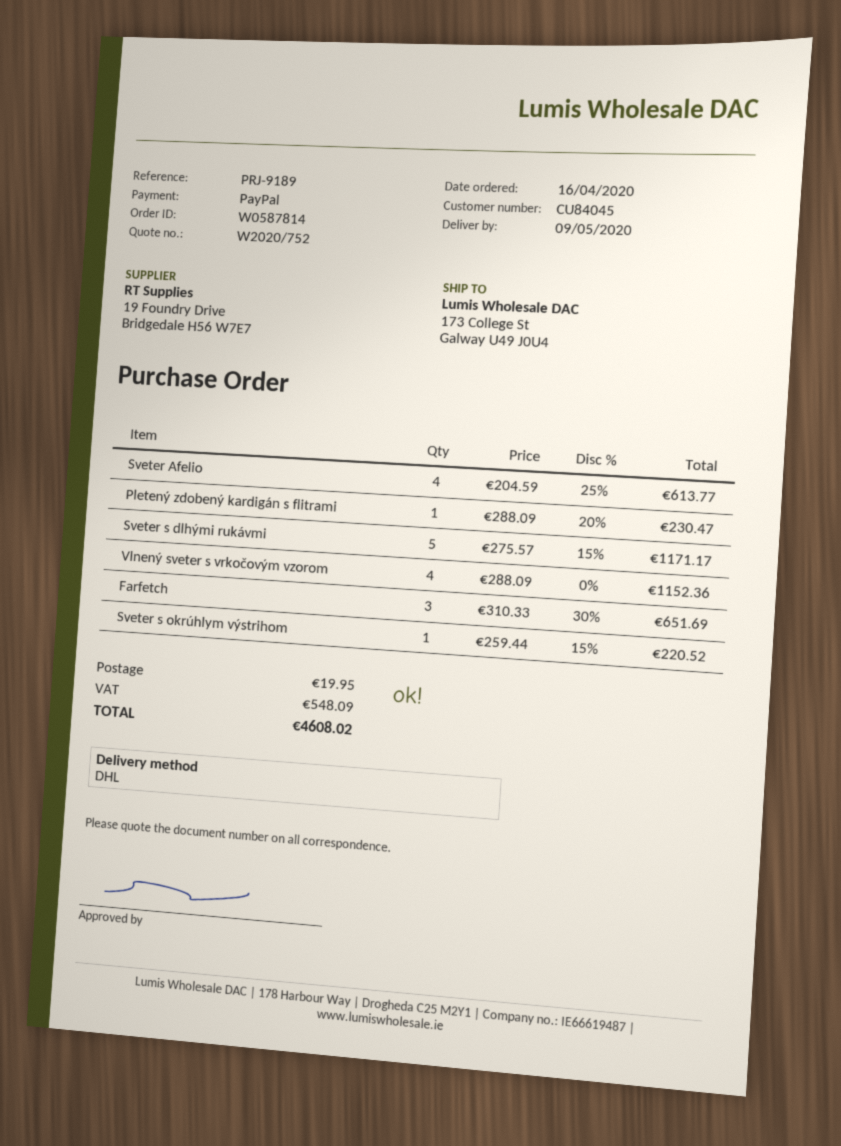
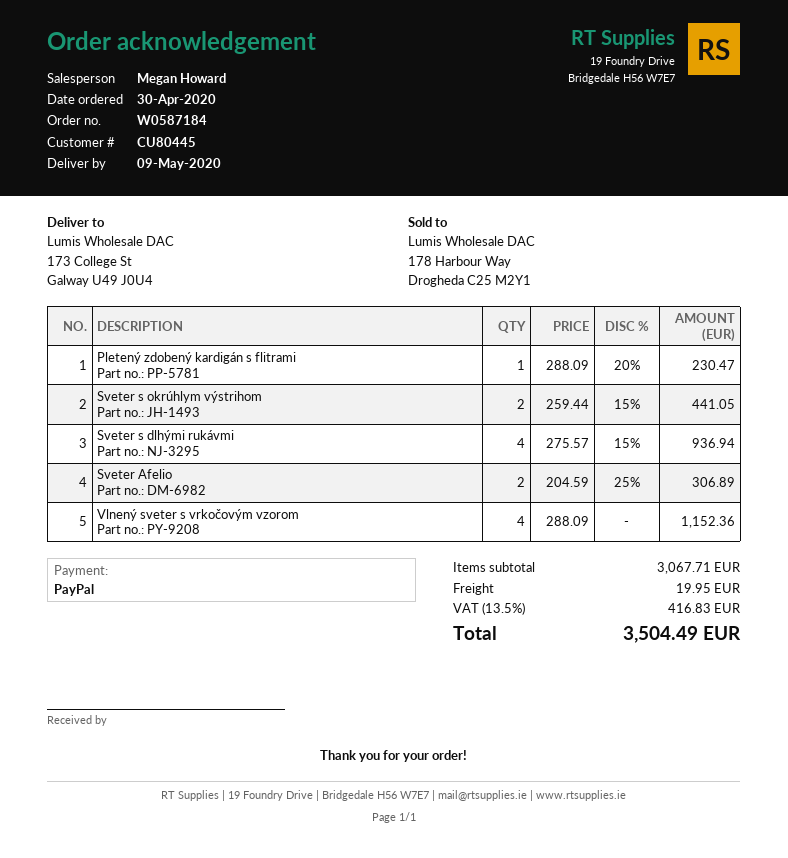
order number: W0587814 -> W0587184
order date: 2020-04-16 -> 2020-04-30
customer number: CU84045 -> CU80445
Sveter Afelio: 4 x 204.59 - 25% = 613.77 -> 2 x 204.59 - 25% = 306.89
Sveter s dlhými rukávmi: 5 x 275.57 - 15% = 1171.17 -> 4 x 275.57 - 15% = 936.94
Farfetch: 3 x 310.33 - 30% = 651.69 -> none
Sveter s okrúhlym výstrihom: 1 x 259.44 - 15% = 220.52 -> 2 x 259.44 - 15% = 441.05
tax: 548.09 -> 416.83
total: 4608.02 -> 3504.49

